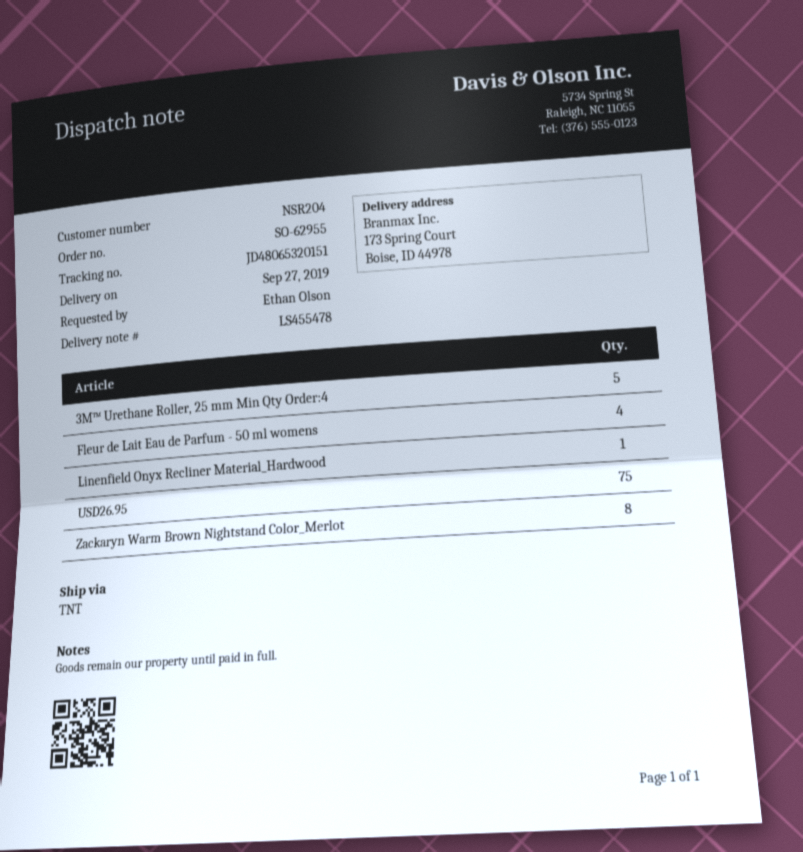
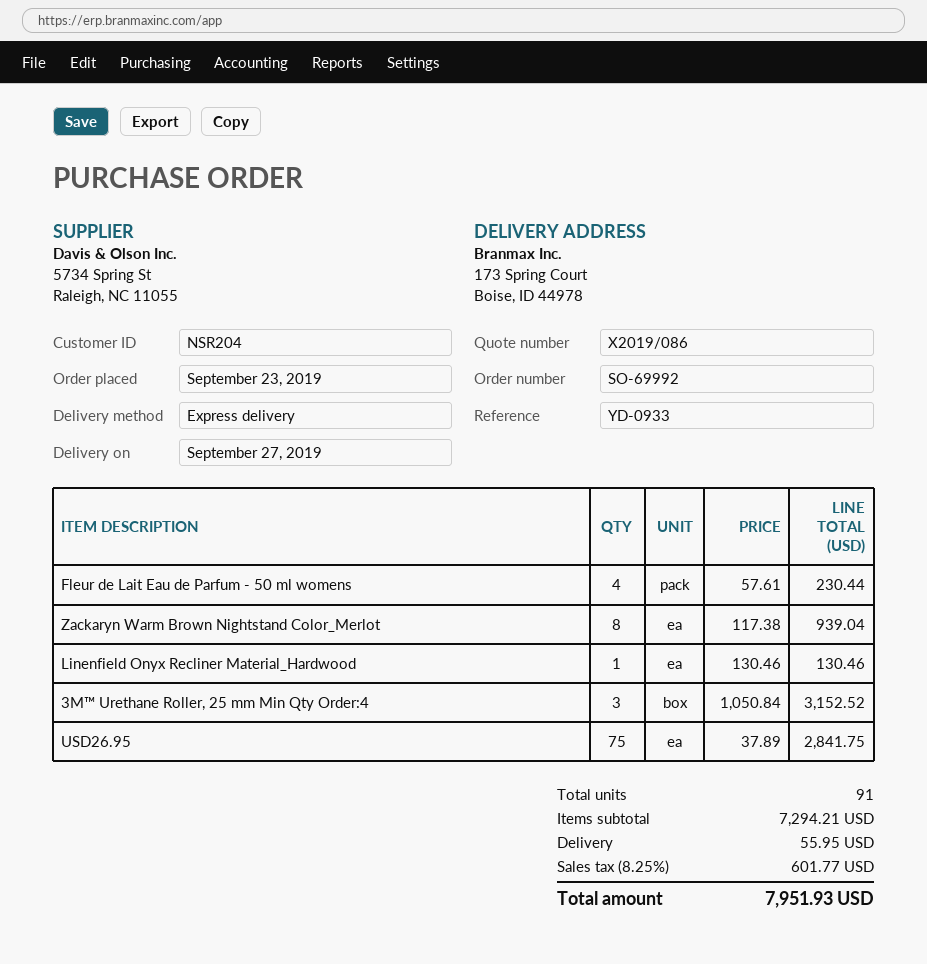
order number: SO-62955 -> SO-69992
shipping method: TNT -> express
3M™ Urethane Roller, 25 mm Min Qty Order:4: 5 -> 3

